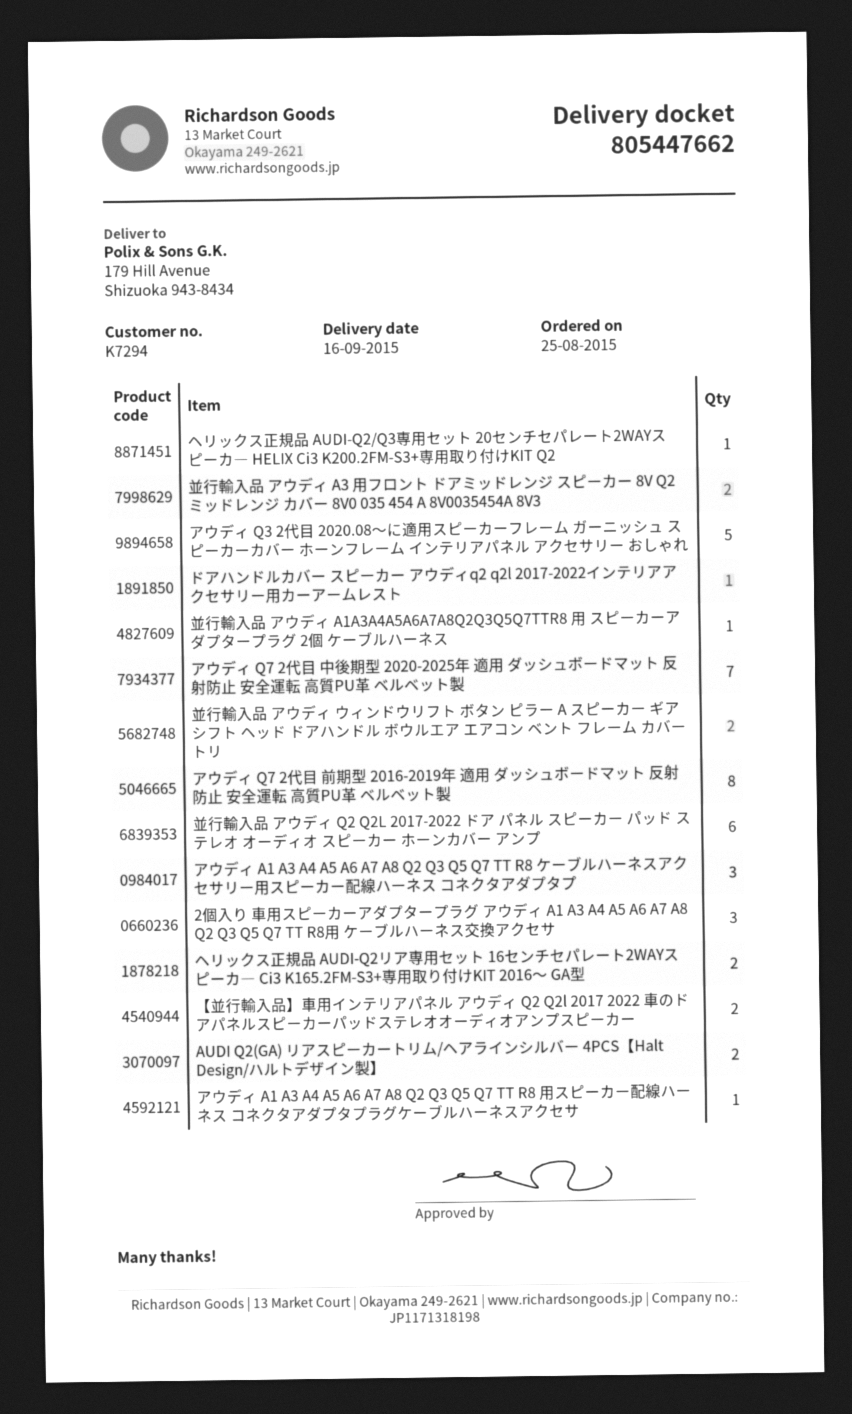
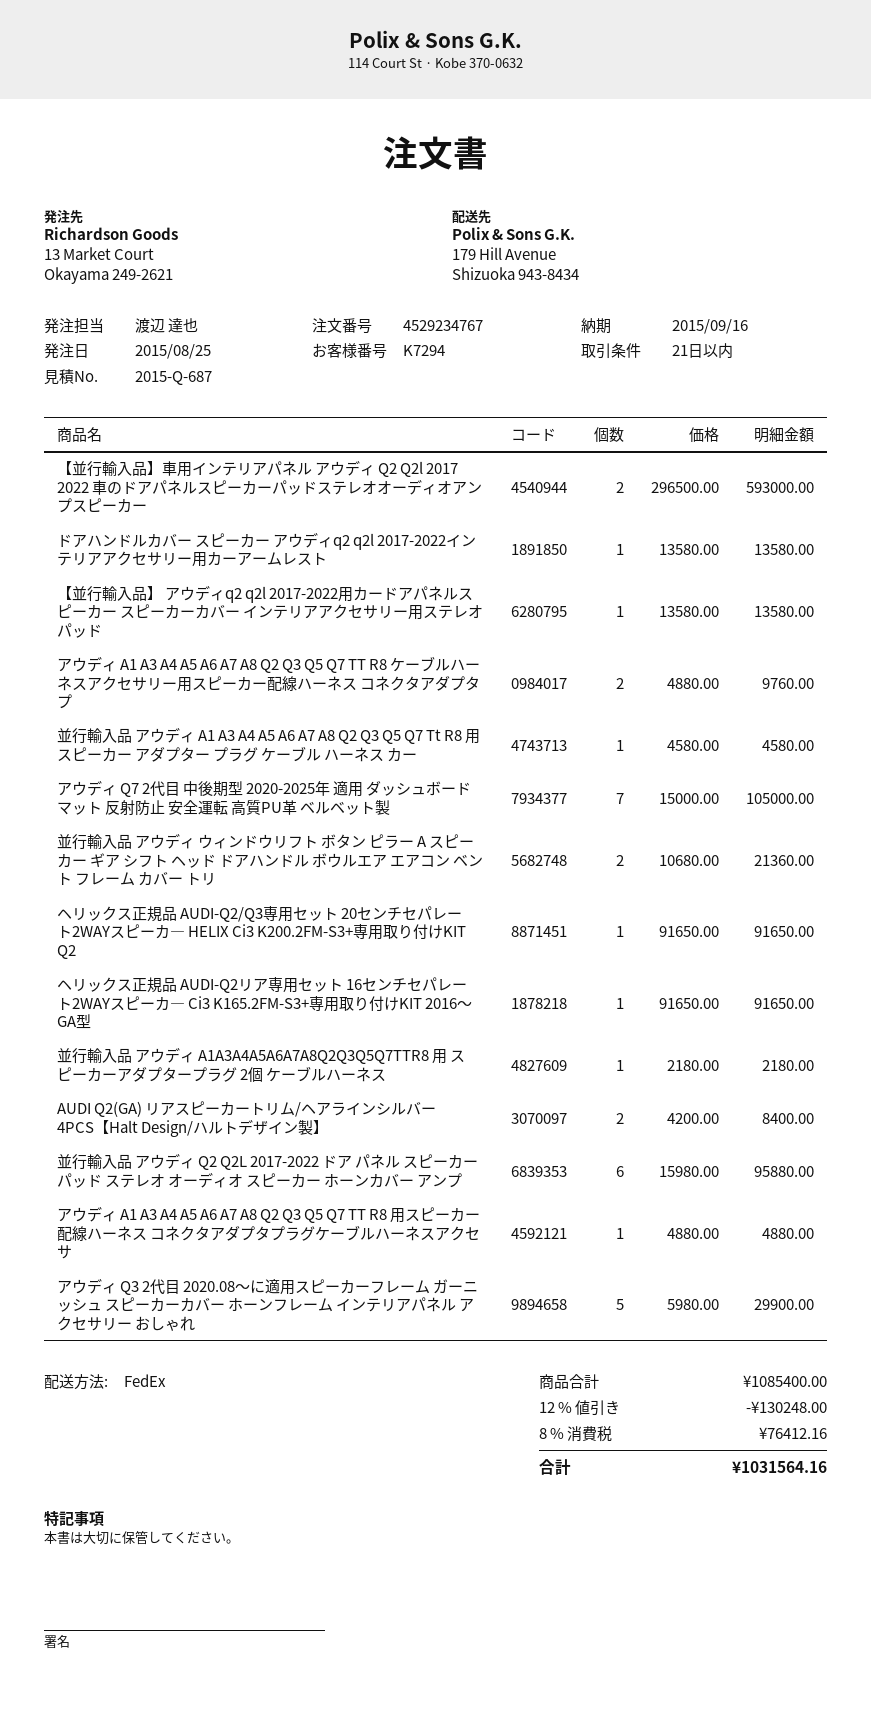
並行輸入品 アウディ A3 用フロント ドアミッドレンジ スピーカー 8V Q2 ミッドレンジ カバー 8V0 035 454 A 8V0035454A 8V3: 2 -> none
アウディ Q7 2代目 前期型 2016-2019年 適用 ダッシュボードマット 反射防止 安全運転 高質PU革 ベルベット製: 8 -> none
アウディ A1 A3 A4 A5 A6 A7 A8 Q2 Q3 Q5 Q7 TT R8 ケーブルハーネスアクセサリー用スピーカー配線ハーネス コネクタアダプタプ: 3 -> 2
2個入り 車用スピーカーアダプタープラグ アウディ A1 A3 A4 A5 A6 A7 A8 Q2 Q3 Q5 Q7 TT R8用 ケーブルハーネス交換アクセサ: 3 -> none
ヘリックス正規品 AUDI-Q2リア専用セット 16センチセパレート2WAYスピーカ― Ci3 K165.2FM-S3+専用取り付けKIT 2016〜 GA型: 2 -> 1
【並行輸入品】 アウディq2 q2l 2017-2022用カードアパネルスピーカー スピーカーカバー インテリアアクセサリー用ステレオパッド: none -> 1
並行輸入品 アウディ A1 A3 A4 A5 A6 A7 A8 Q2 Q3 Q5 Q7 Tt R8 用スピーカー アダプター プラグ ケーブル ハーネス カー: none -> 1

